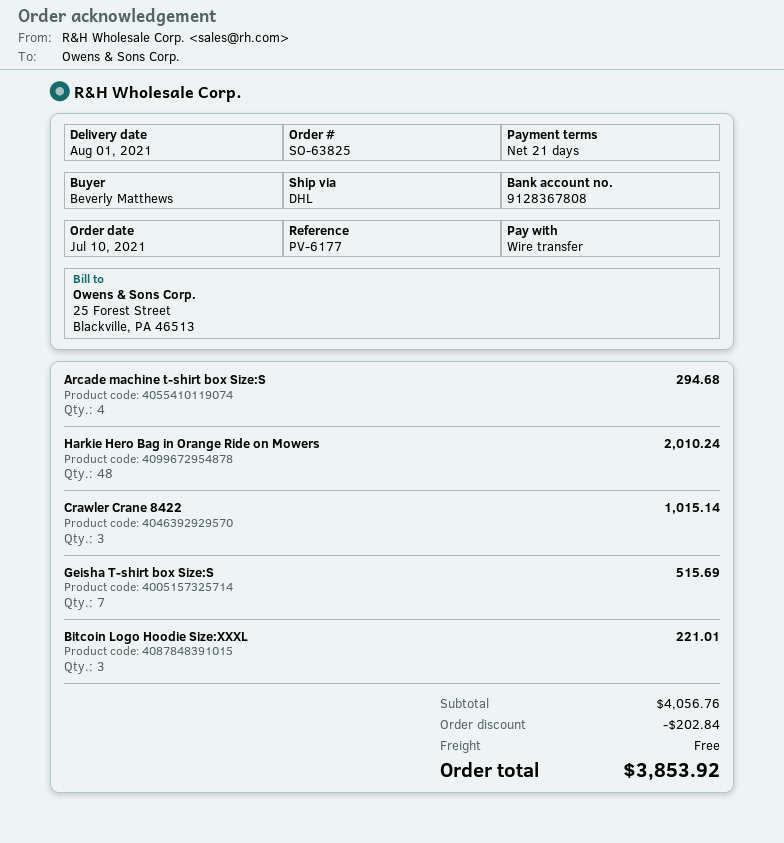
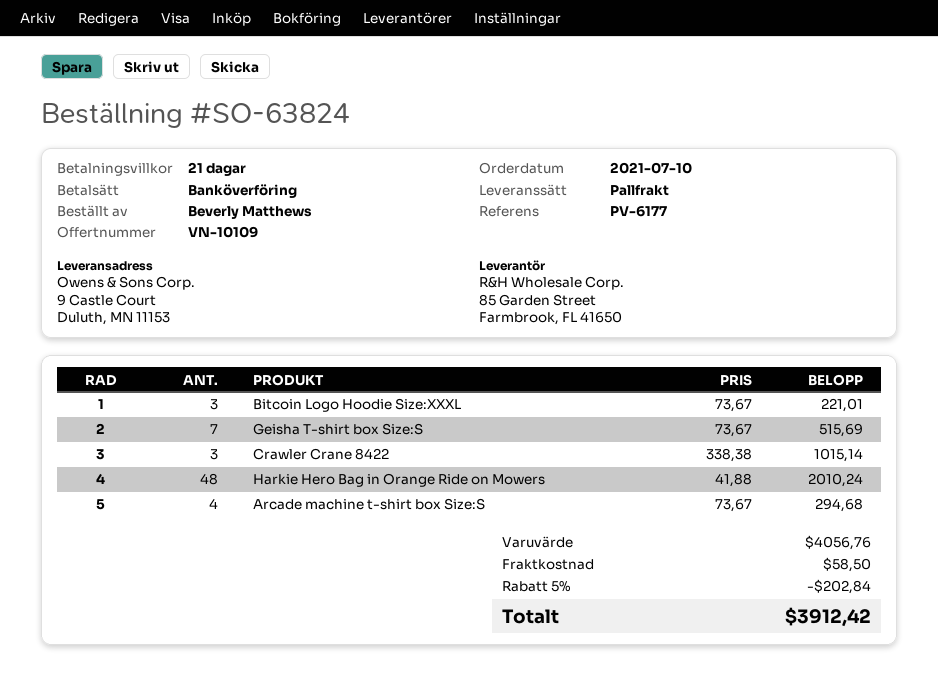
order number: SO-63825 -> SO-63824
shipping method: DHL -> pallet freight
shipping: 0.00 -> 58.50
total: 3853.92 -> 3912.42

